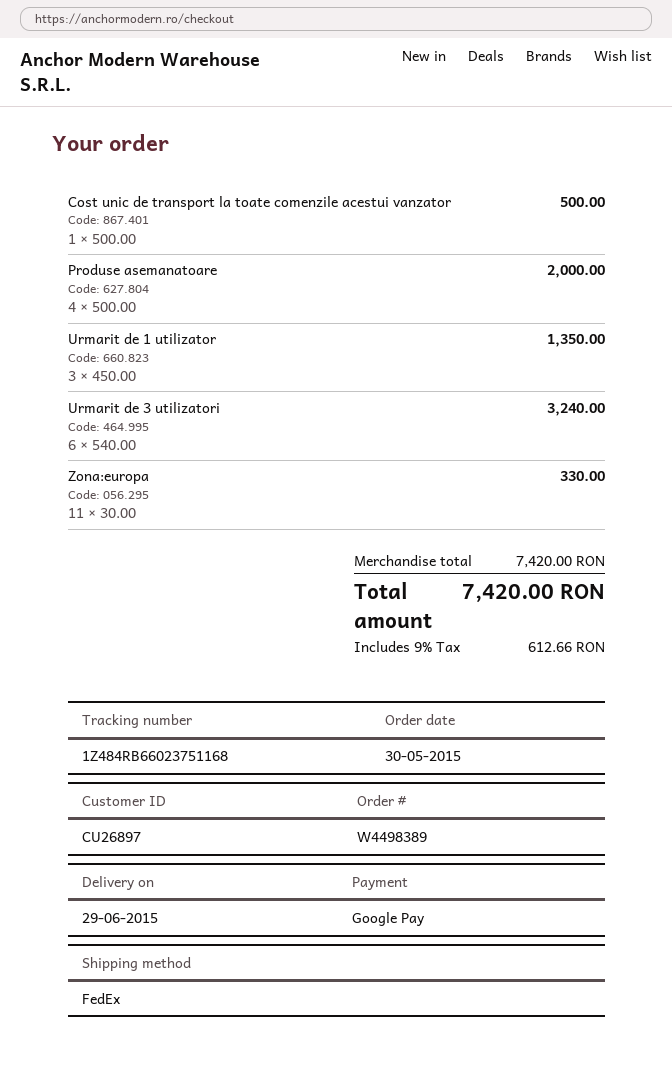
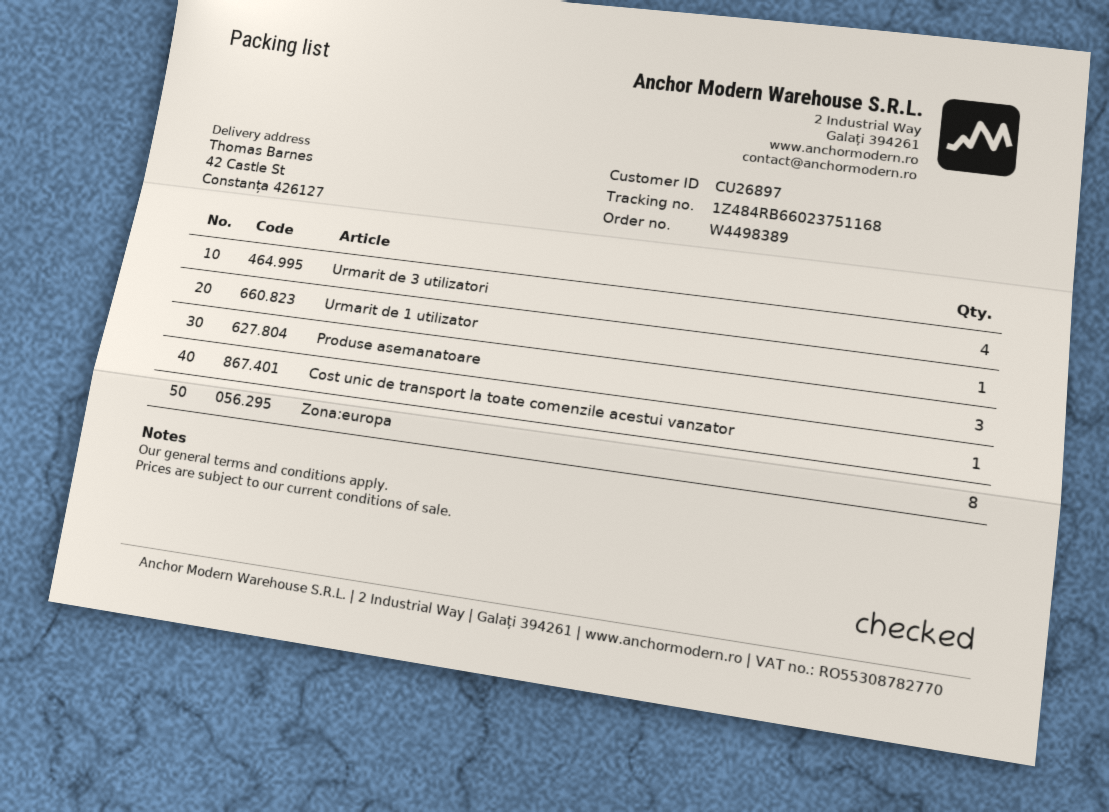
Produse asemanatoare: 4 -> 3
Urmarit de 1 utilizator: 3 -> 1
Urmarit de 3 utilizatori: 6 -> 4
Zona:europa: 11 -> 8

